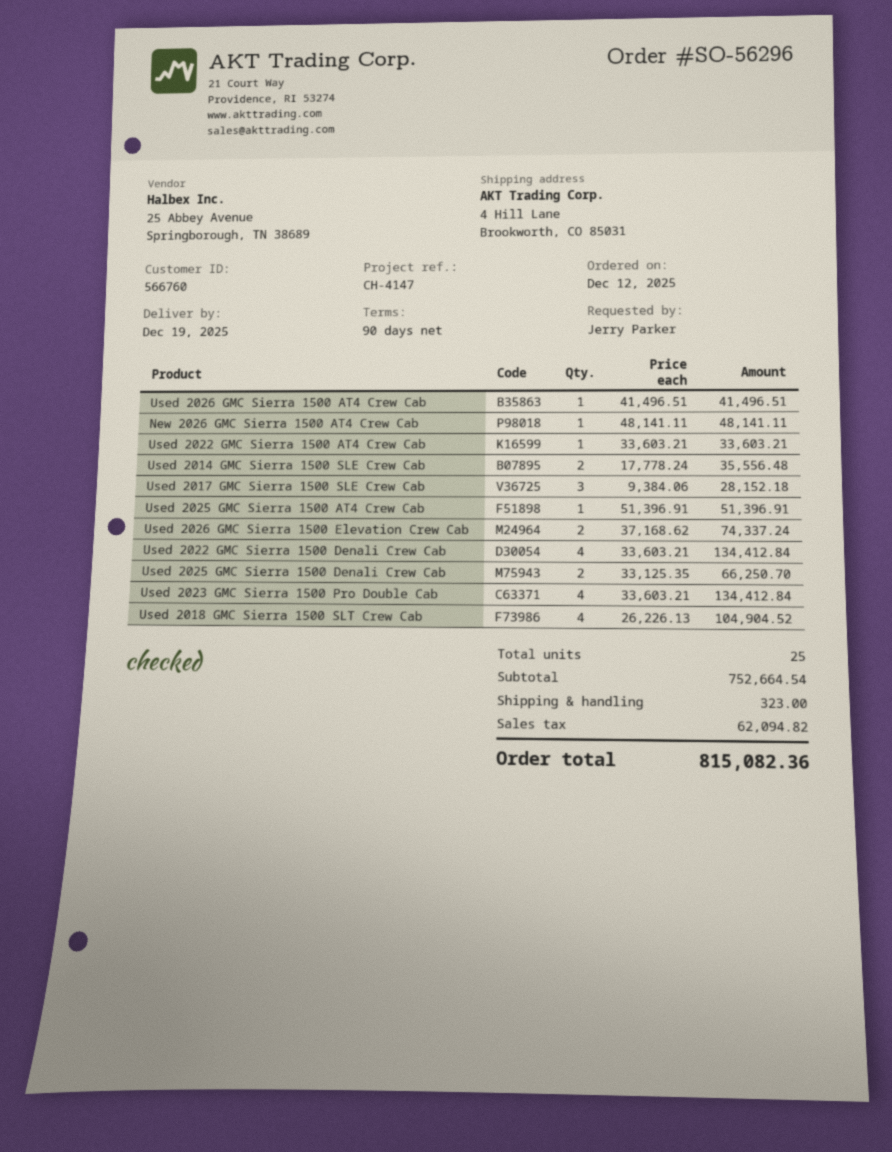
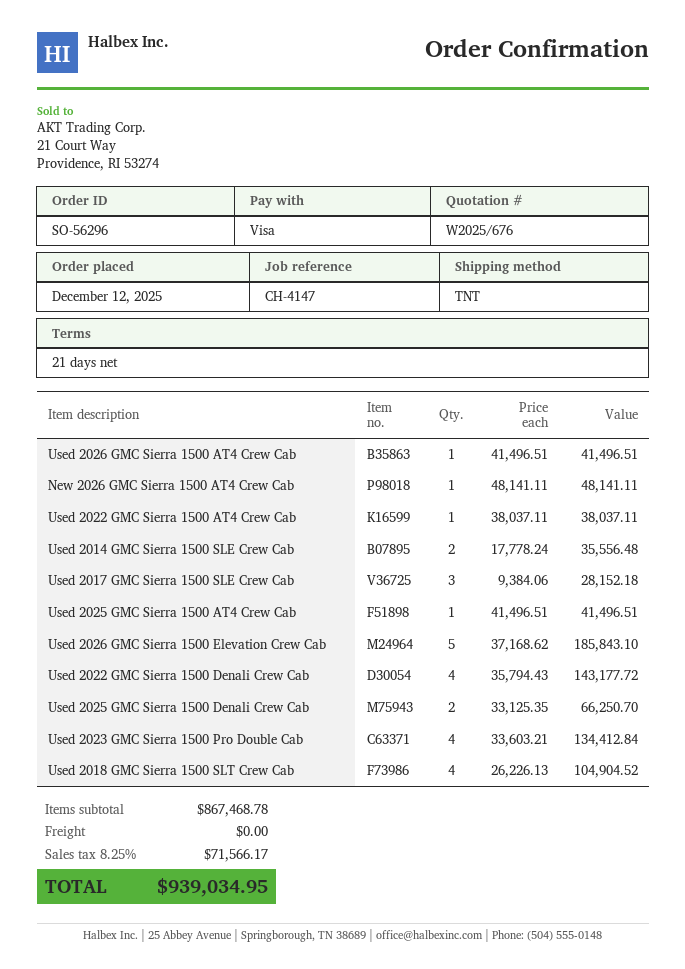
payment terms: 90 days -> 21 days
Used 2022 GMC Sierra 1500 AT4 Crew Cab: 1 x 33603.21 = 33603.21 -> 1 x 38037.11 = 38037.11
Used 2025 GMC Sierra 1500 AT4 Crew Cab: 1 x 51396.91 = 51396.91 -> 1 x 41496.51 = 41496.51
Used 2026 GMC Sierra 1500 Elevation Crew Cab: 2 x 37168.62 = 74337.24 -> 5 x 37168.62 = 185843.10
Used 2022 GMC Sierra 1500 Denali Crew Cab: 4 x 33603.21 = 134412.84 -> 4 x 35794.43 = 143177.72
subtotal: 752664.54 -> 867468.78
shipping: 323.00 -> 0.00
tax: 62094.82 -> 71566.17
total: 815082.36 -> 939034.95

